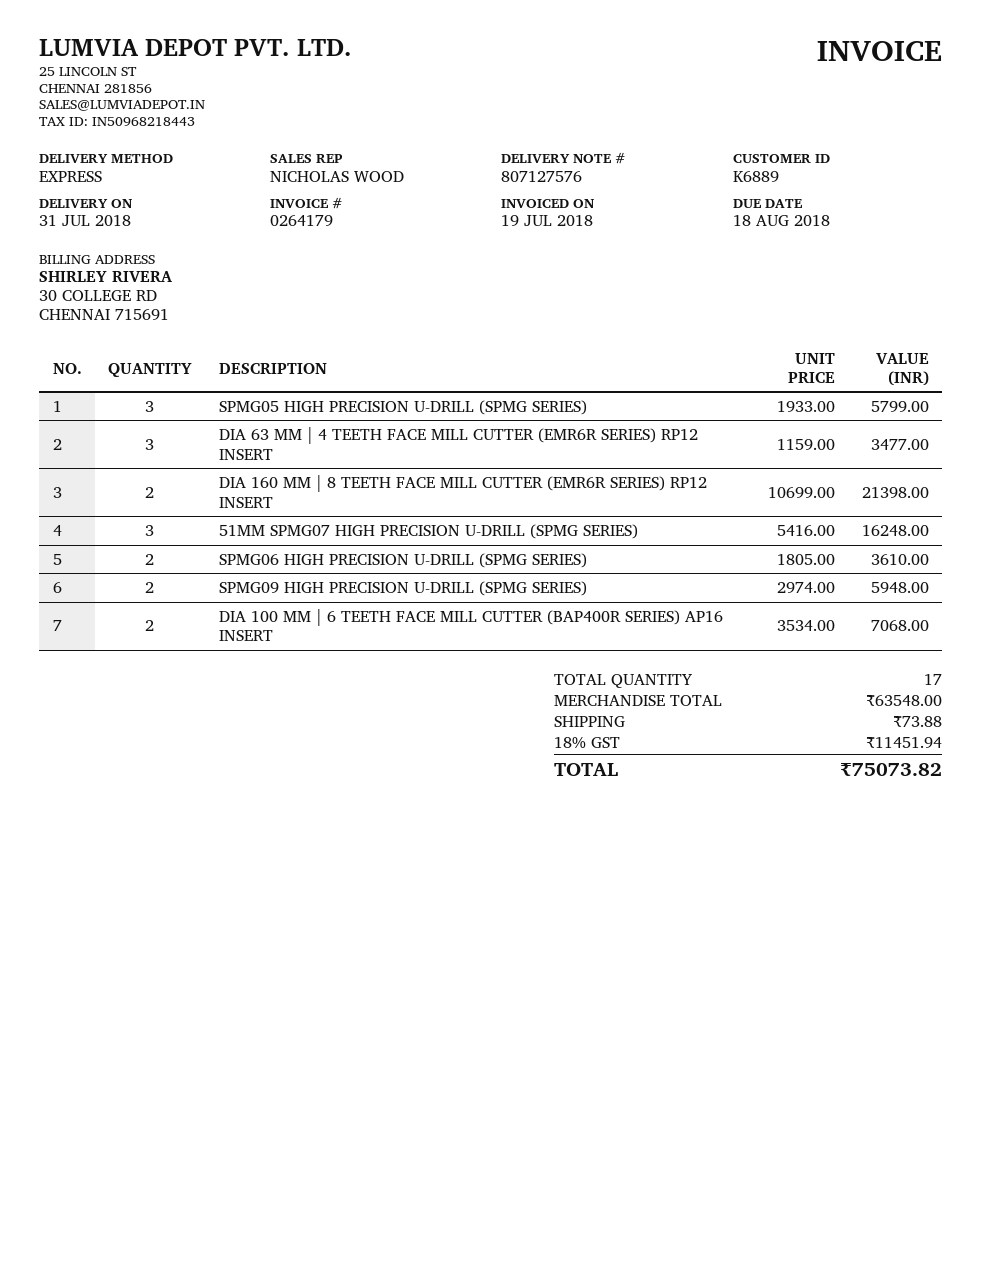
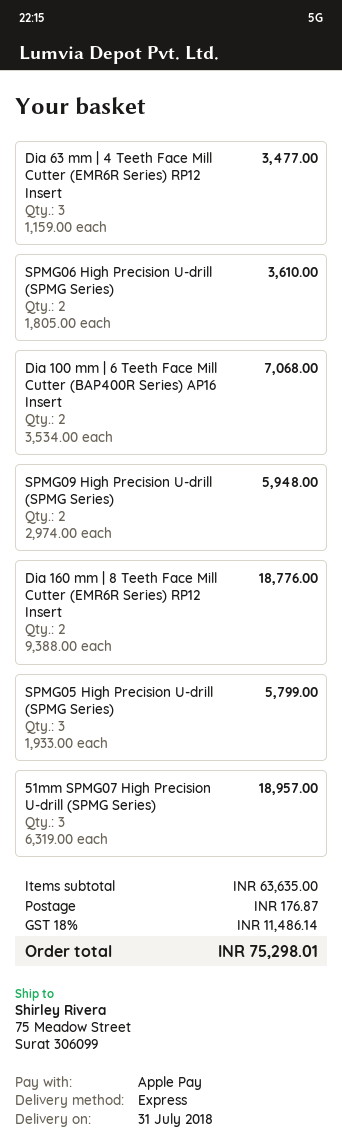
DIA 160 MM | 8 TEETH FACE MILL CUTTER (EMR6R SERIES) RP12 INSERT: 2 x 10699.00 = 21398.00 -> 2 x 9388.00 = 18776.00
51MM SPMG07 HIGH PRECISION U-DRILL (SPMG SERIES): 3 x 5416.00 = 16248.00 -> 3 x 6319.00 = 18957.00
subtotal: 63548.00 -> 63635.00
shipping: 73.88 -> 176.87
tax: 18% = 11451.94 -> 18% = 11486.14
total: 75073.82 -> 75298.01

